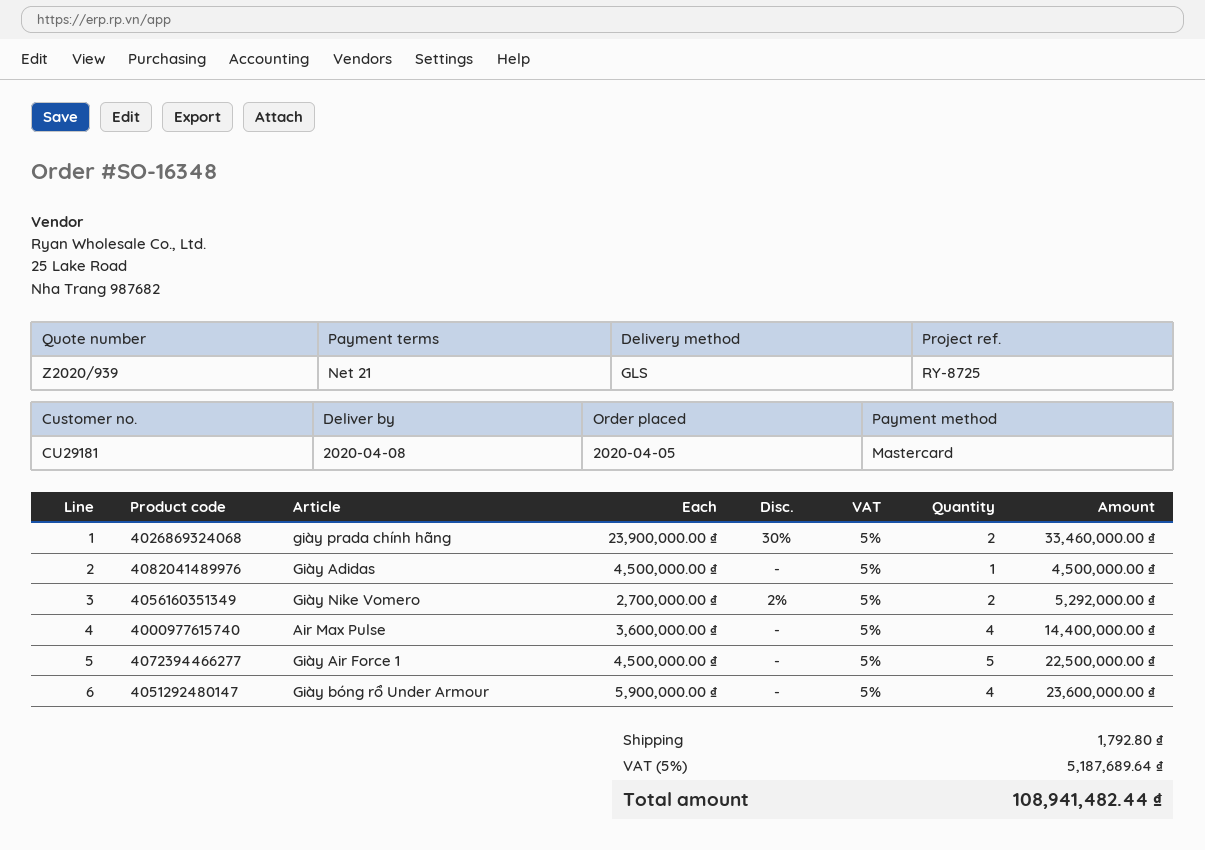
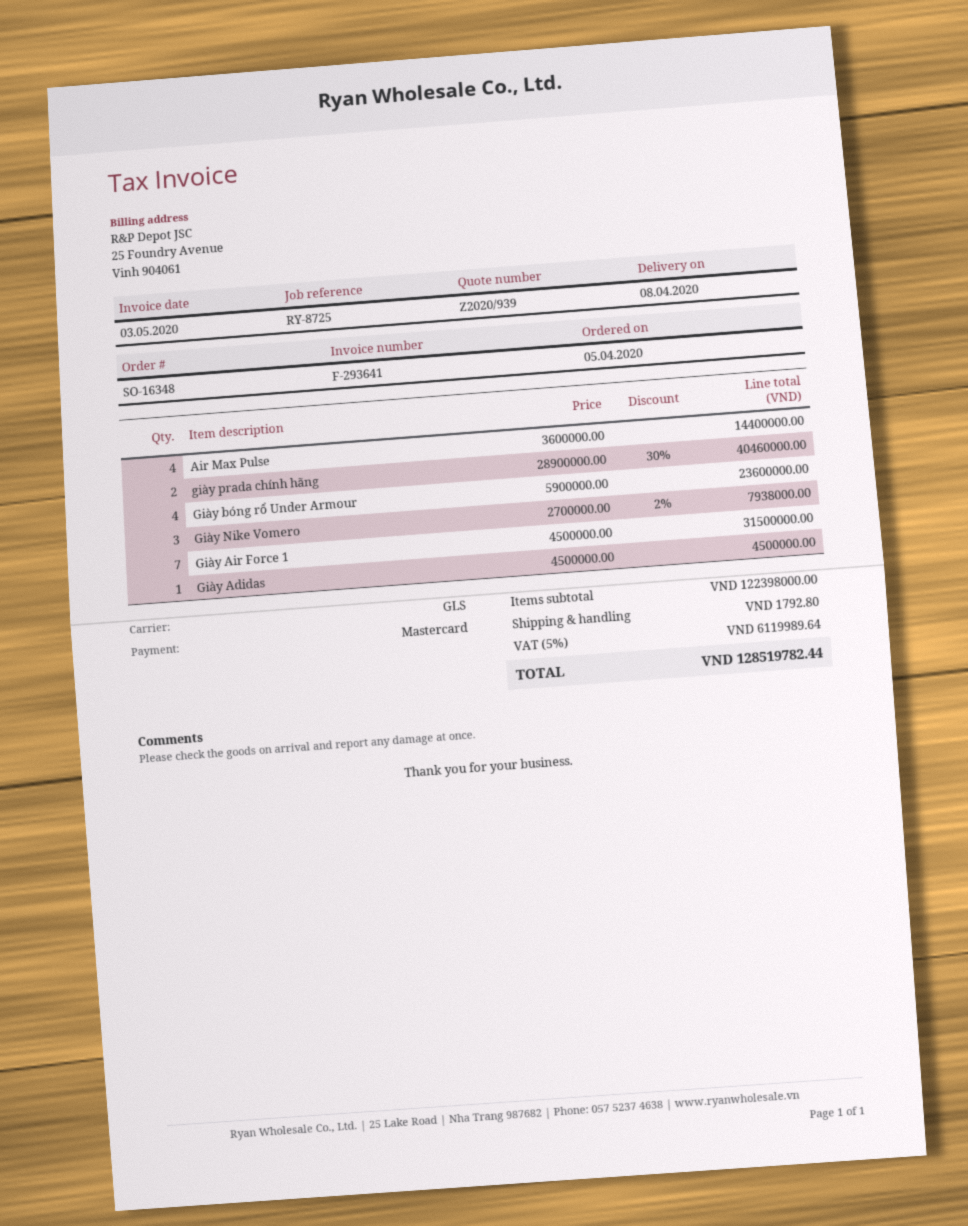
giày prada chính hãng: 2 x 23900000.00 - 30% = 33460000.00 -> 2 x 28900000.00 - 30% = 40460000.00
Giày Nike Vomero: 2 x 2700000.00 - 2% = 5292000.00 -> 3 x 2700000.00 - 2% = 7938000.00
Giày Air Force 1: 5 x 4500000.00 = 22500000.00 -> 7 x 4500000.00 = 31500000.00
tax: 5% = 5187689.64 -> 5% = 6119989.64
total: 108941482.44 -> 128519782.44

